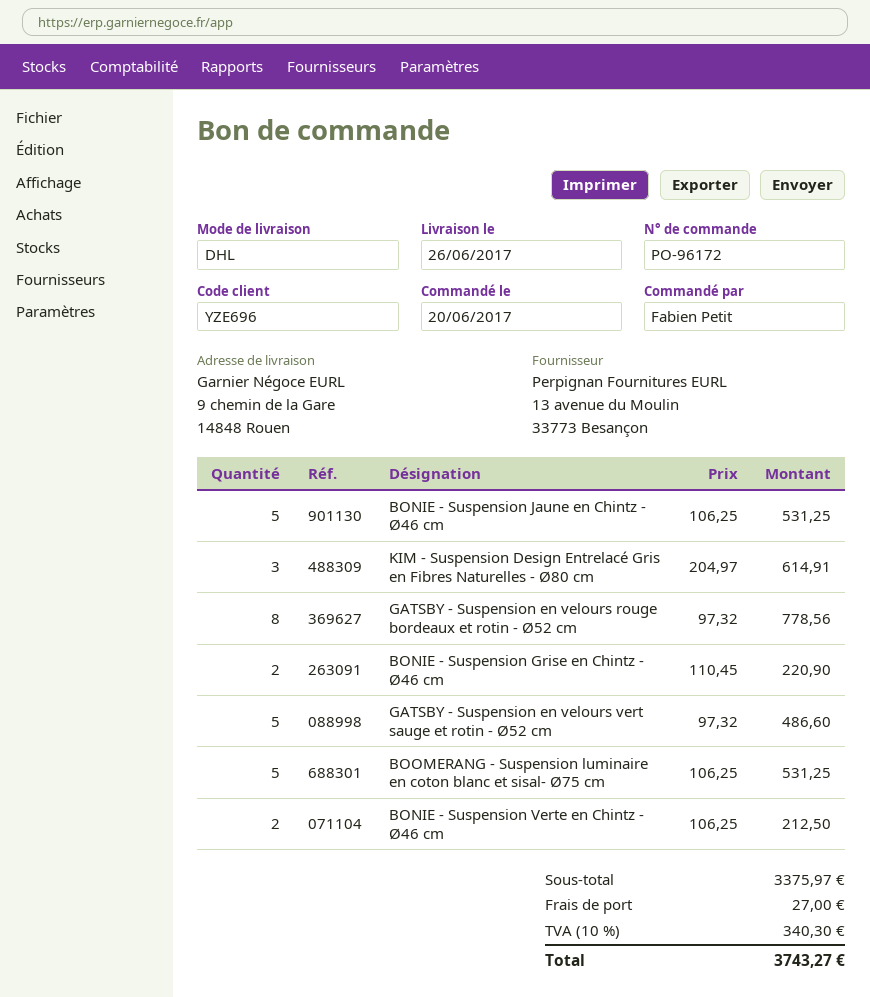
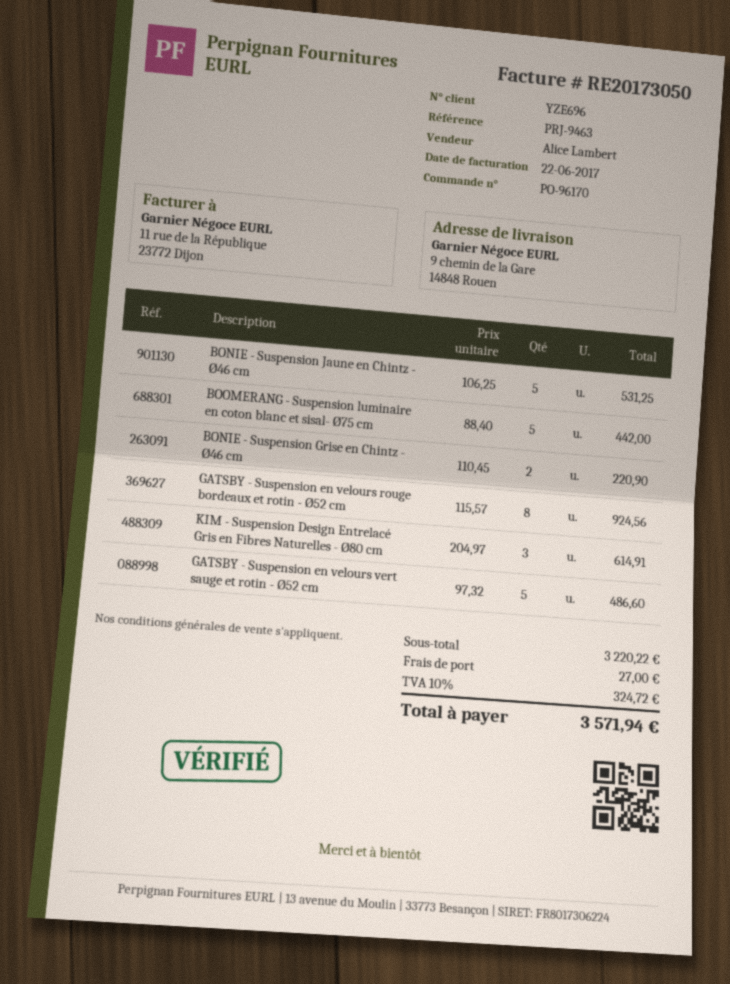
order number: PO-96172 -> PO-96170
GATSBY - Suspension en velours rouge bordeaux et rotin - Ø52 cm: 8 x 97.32 = 778.56 -> 8 x 115.57 = 924.56
BOOMERANG - Suspension luminaire en coton blanc et sisal- Ø75 cm: 5 x 106.25 = 531.25 -> 5 x 88.40 = 442.00
BONIE - Suspension Verte en Chintz - Ø46 cm: 2 x 106.25 = 212.50 -> none
subtotal: 3375.97 -> 3220.22
tax: 10% = 340.30 -> 10% = 324.72
total: 3743.27 -> 3571.94

